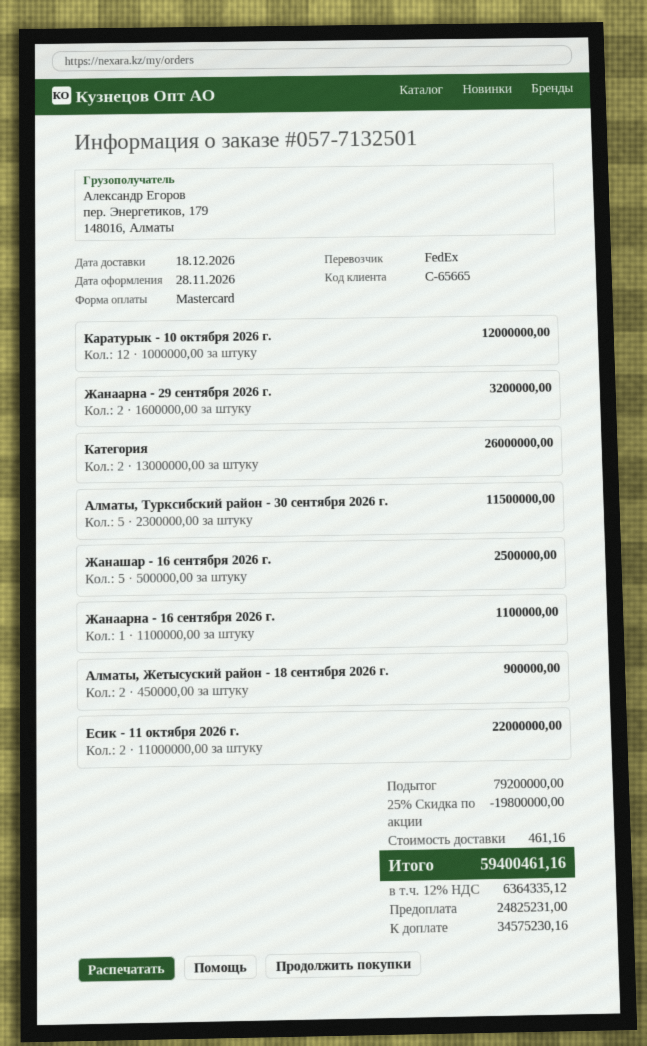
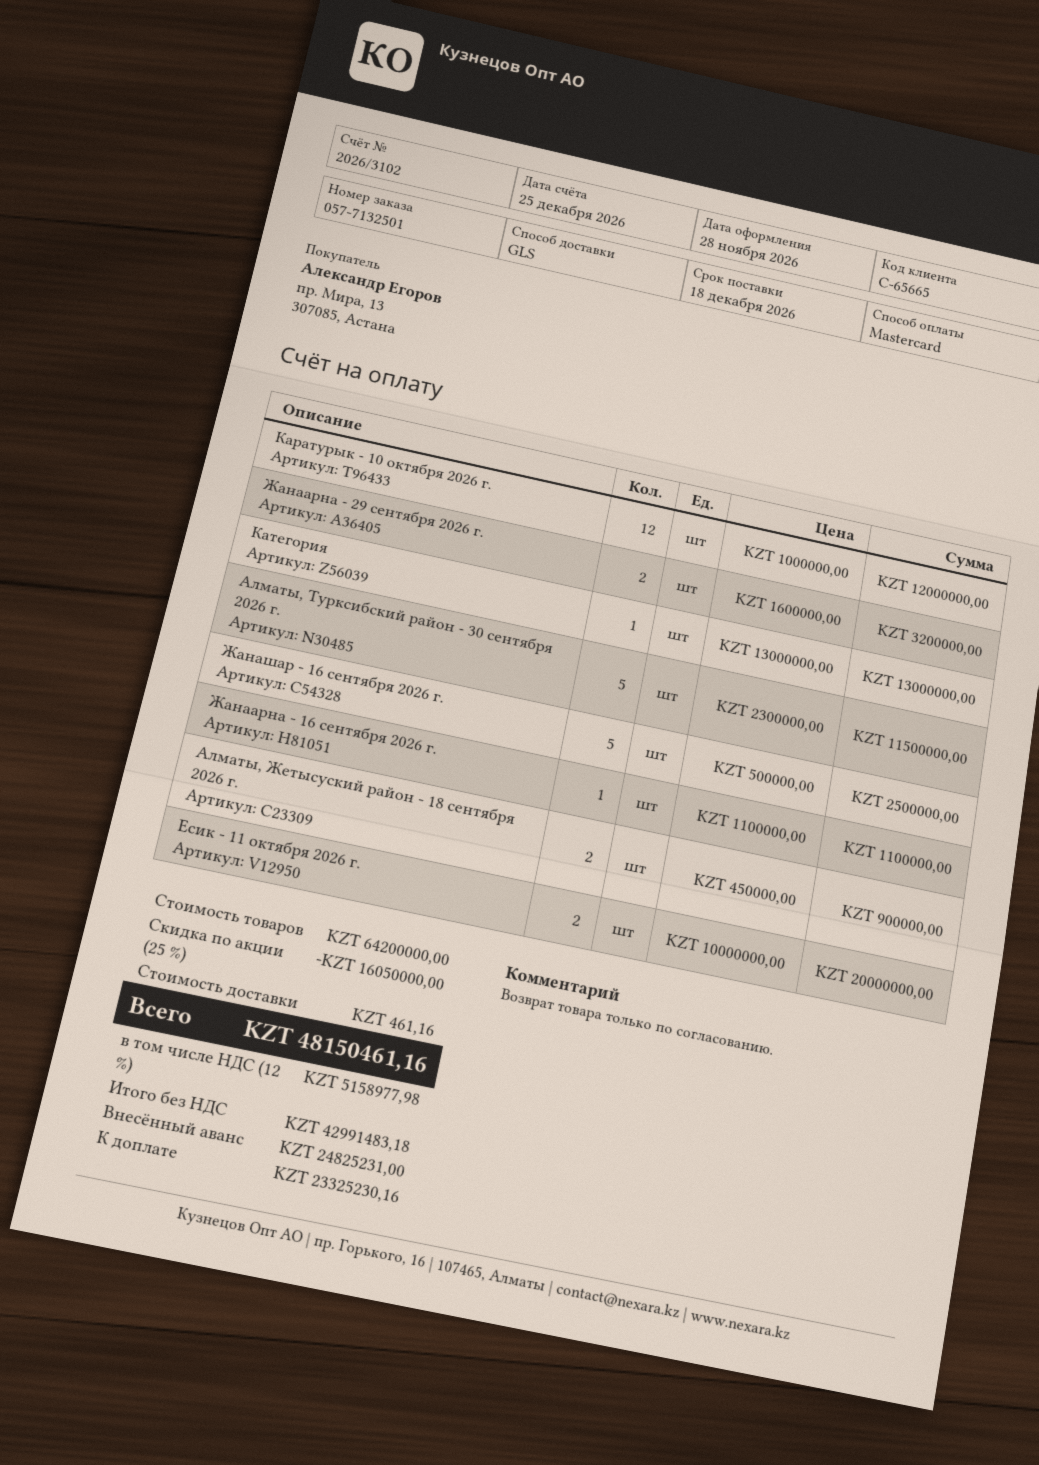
shipping method: FedEx -> GLS
Категория: 2 x 13000000.00 = 26000000.00 -> 1 x 13000000.00 = 13000000.00
Есик - 11 октября 2026 г.: 2 x 11000000.00 = 22000000.00 -> 2 x 10000000.00 = 20000000.00
subtotal: 79200000.00 -> 64200000.00
discount: 25% = 19800000.00 -> 25% = 16050000.00
tax: 12% = 6364335.12 -> 12% = 5158977.98
total: 59400461.16 -> 48150461.16
balance: 34575230.16 -> 23325230.16

